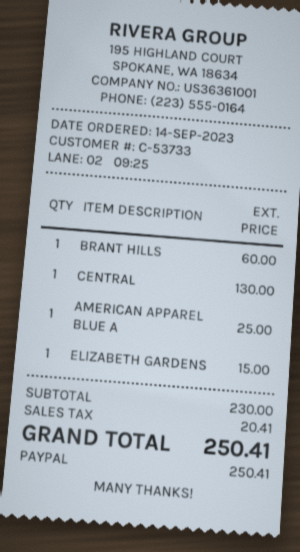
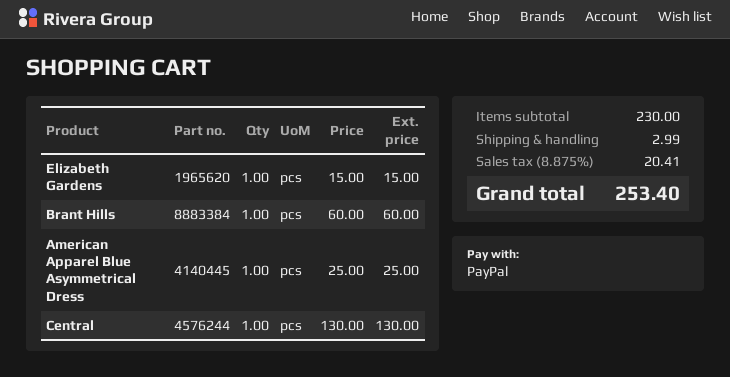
shipping: none -> 2.99
total: 250.41 -> 253.40

